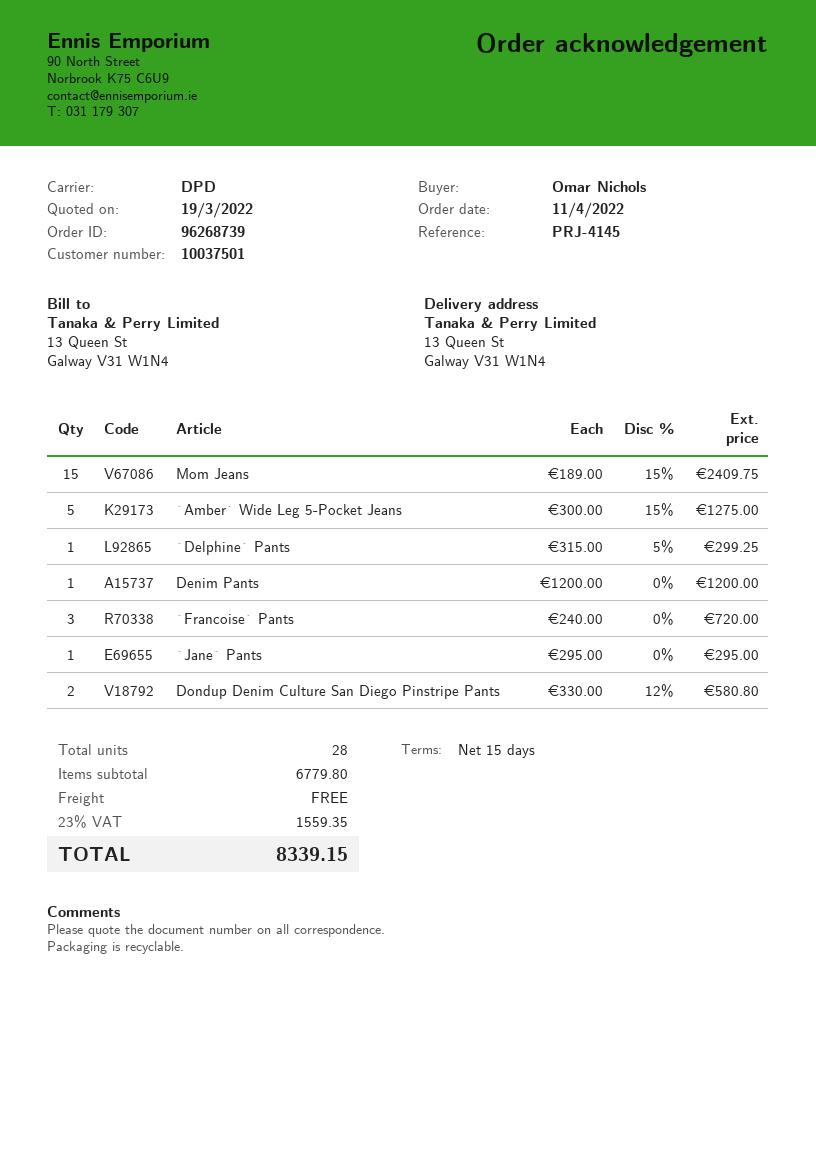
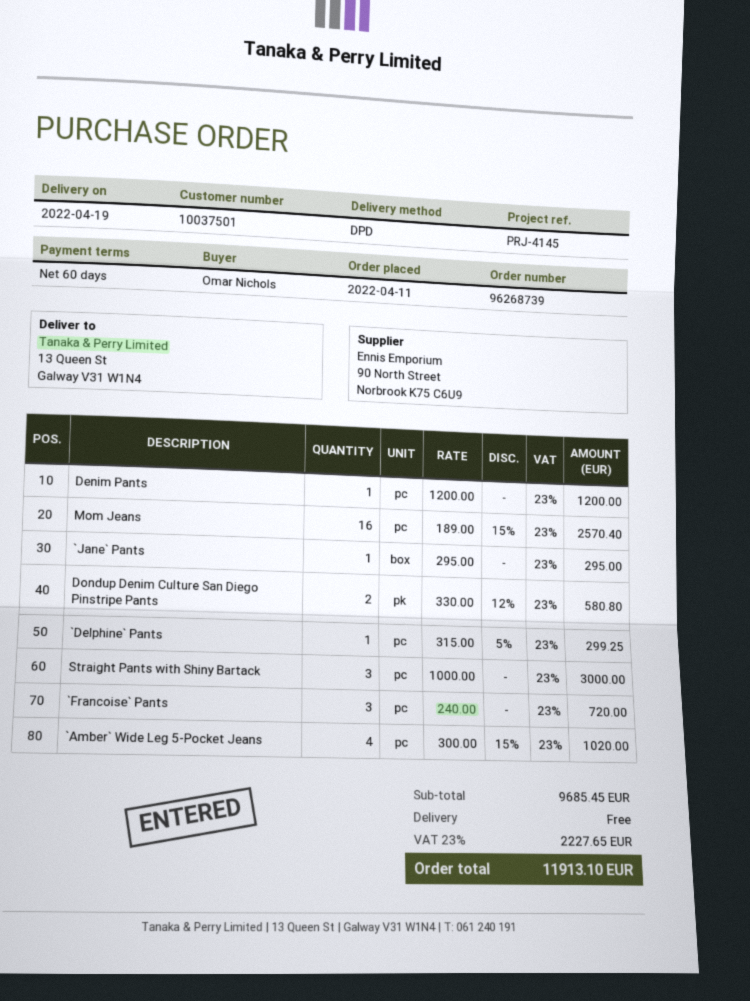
payment terms: 15 days -> 60 days
Mom Jeans: 15 x 189.00 - 15% = 2409.75 -> 16 x 189.00 - 15% = 2570.40
`Amber` Wide Leg 5-Pocket Jeans: 5 x 300.00 - 15% = 1275.00 -> 4 x 300.00 - 15% = 1020.00
Straight Pants with Shiny Bartack: none -> 3 x 1000.00 = 3000.00
subtotal: 6779.80 -> 9685.45
tax: 23% = 1559.35 -> 23% = 2227.65
total: 8339.15 -> 11913.10

